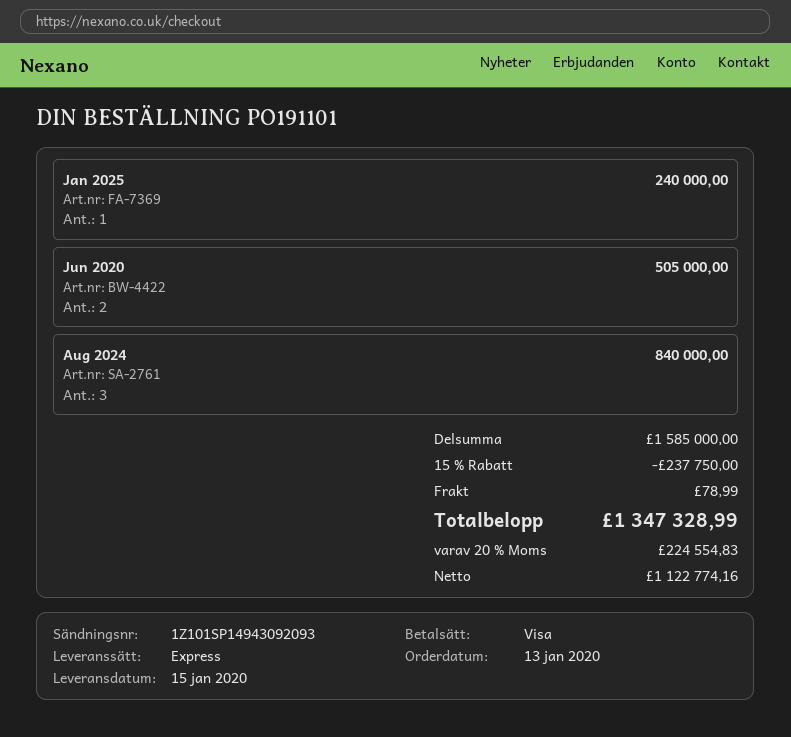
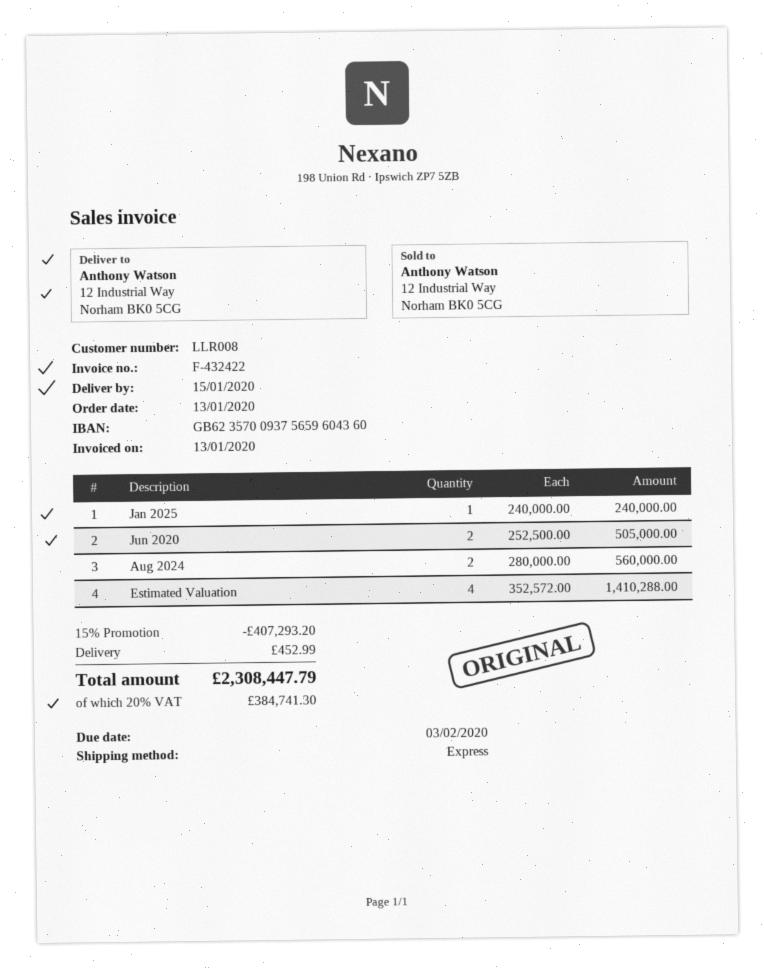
Aug 2024: 3 for 840000.00 -> 2 for 560000.00
Estimated Valuation: none -> 4 for 1410288.00
discount: 15% = 237750.00 -> 15% = 407293.20
shipping: 78.99 -> 452.99
tax: 20% = 224554.83 -> 20% = 384741.30
total: 1347328.99 -> 2308447.79

